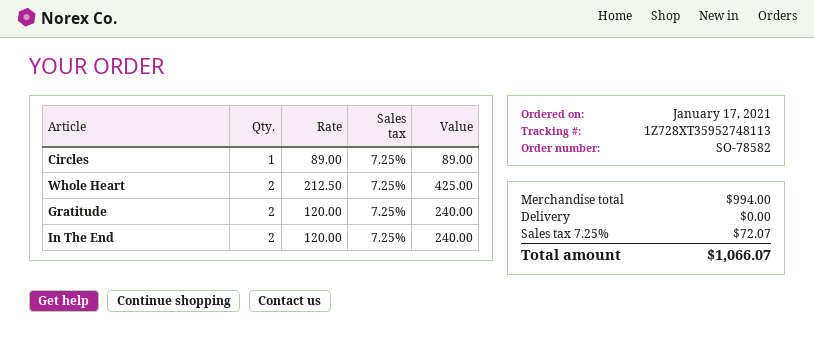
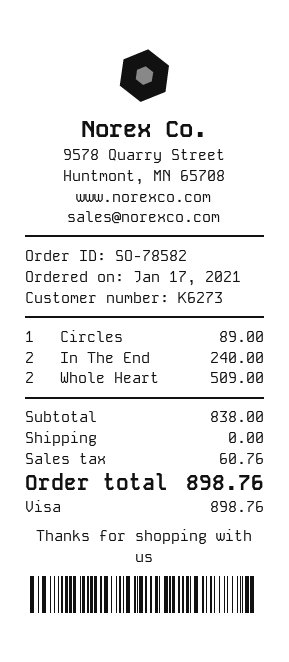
Whole Heart: 2 for 425.00 -> 2 for 509.00
Gratitude: 2 for 240.00 -> none
subtotal: 994.00 -> 838.00
tax: 72.07 -> 60.76
total: 1066.07 -> 898.76

